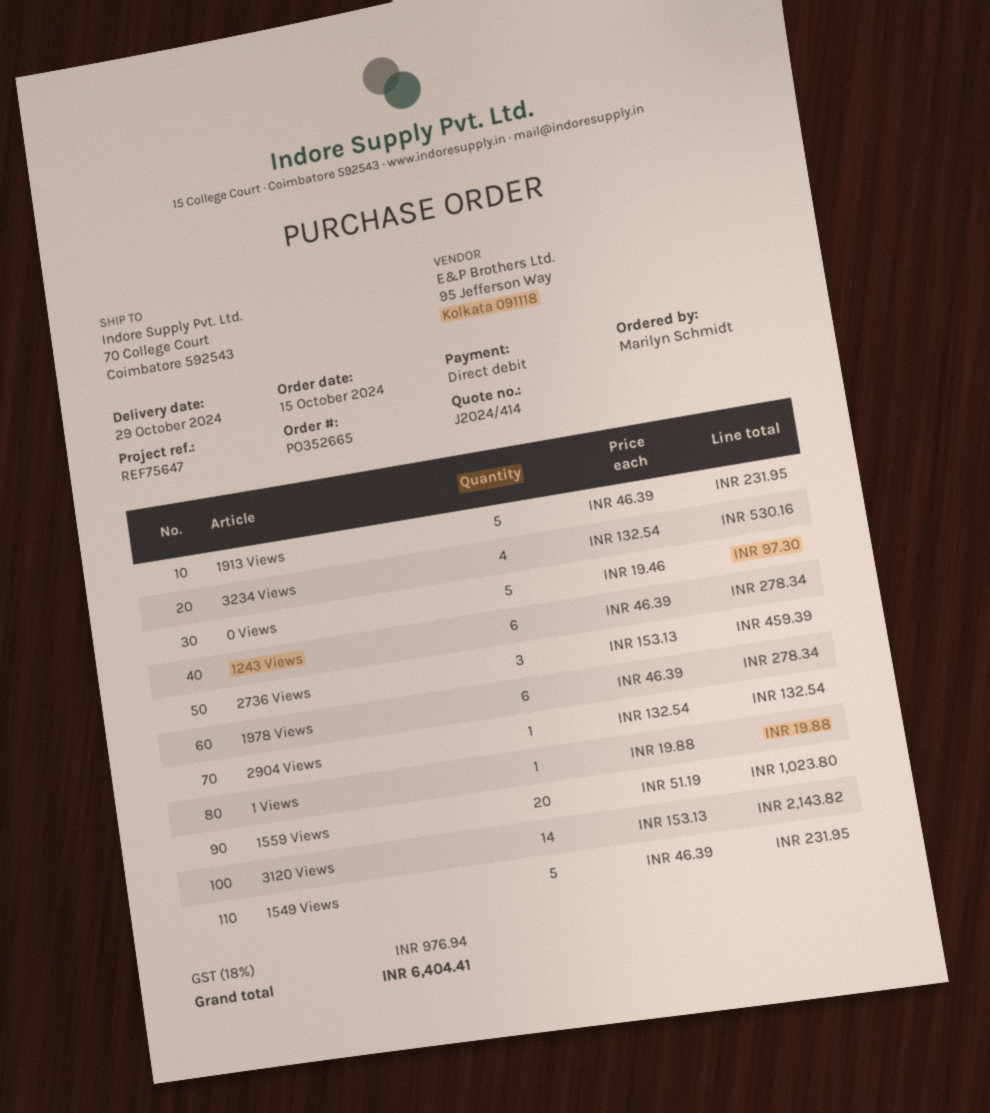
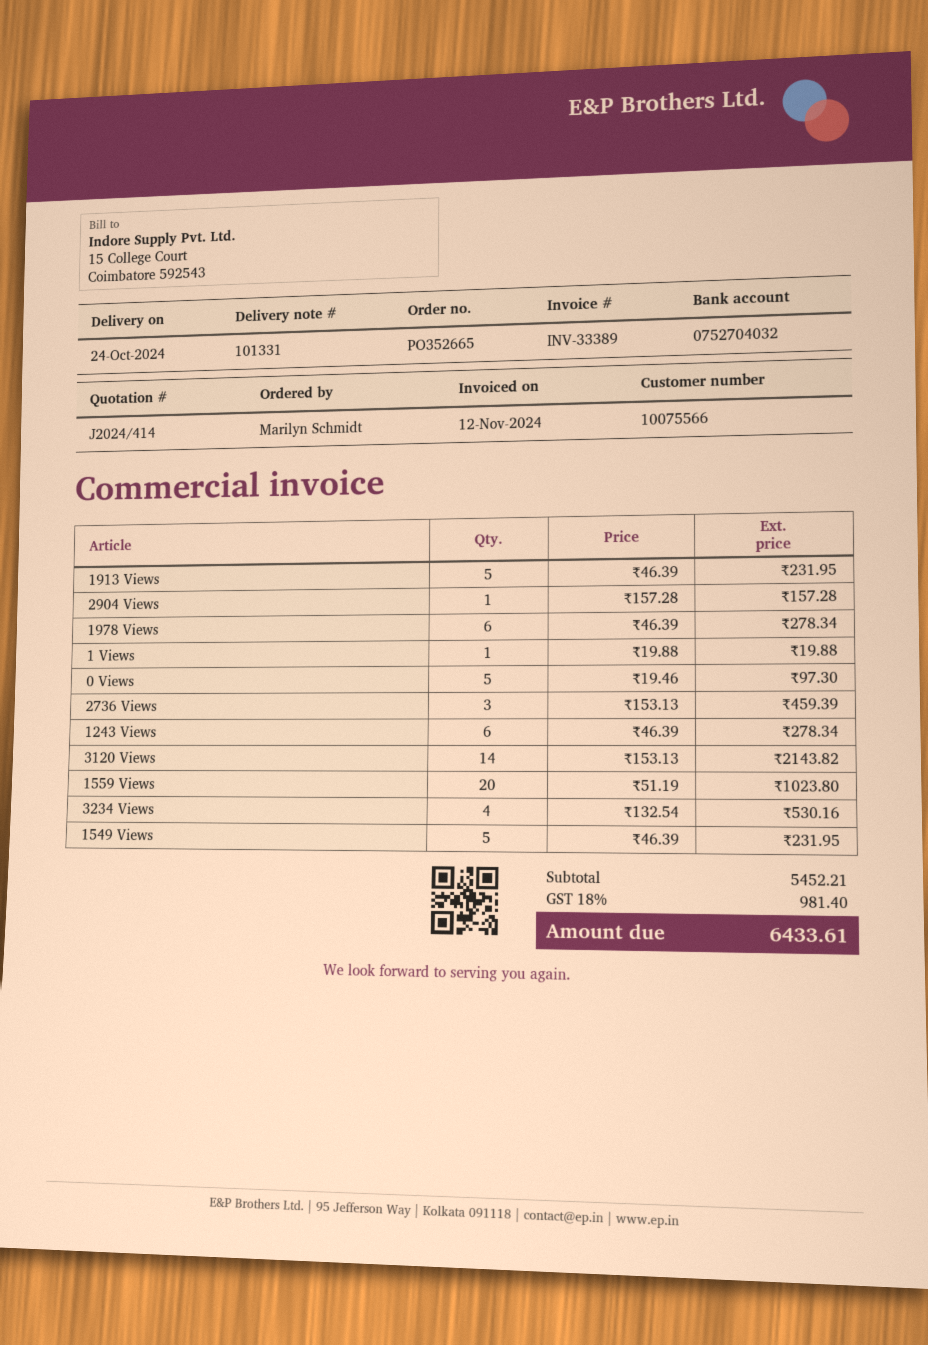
delivery date: 2024-10-29 -> 2024-10-24
2904 Views: 1 x 132.54 = 132.54 -> 1 x 157.28 = 157.28
tax: 18% = 976.94 -> 18% = 981.40
total: 6404.41 -> 6433.61

